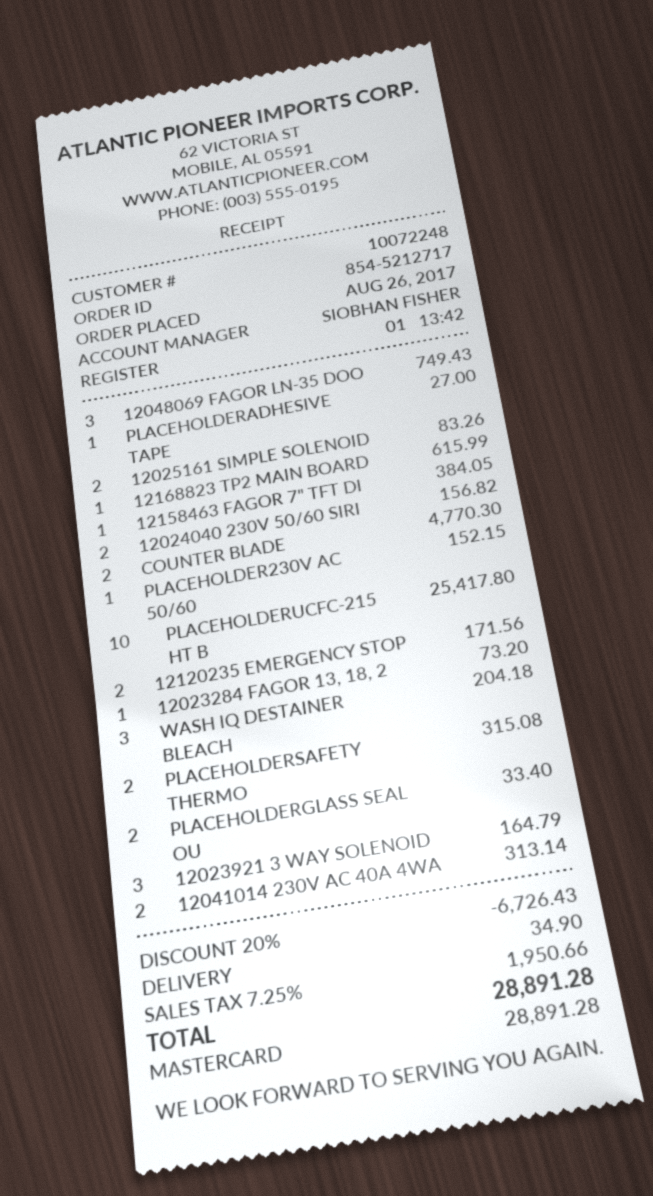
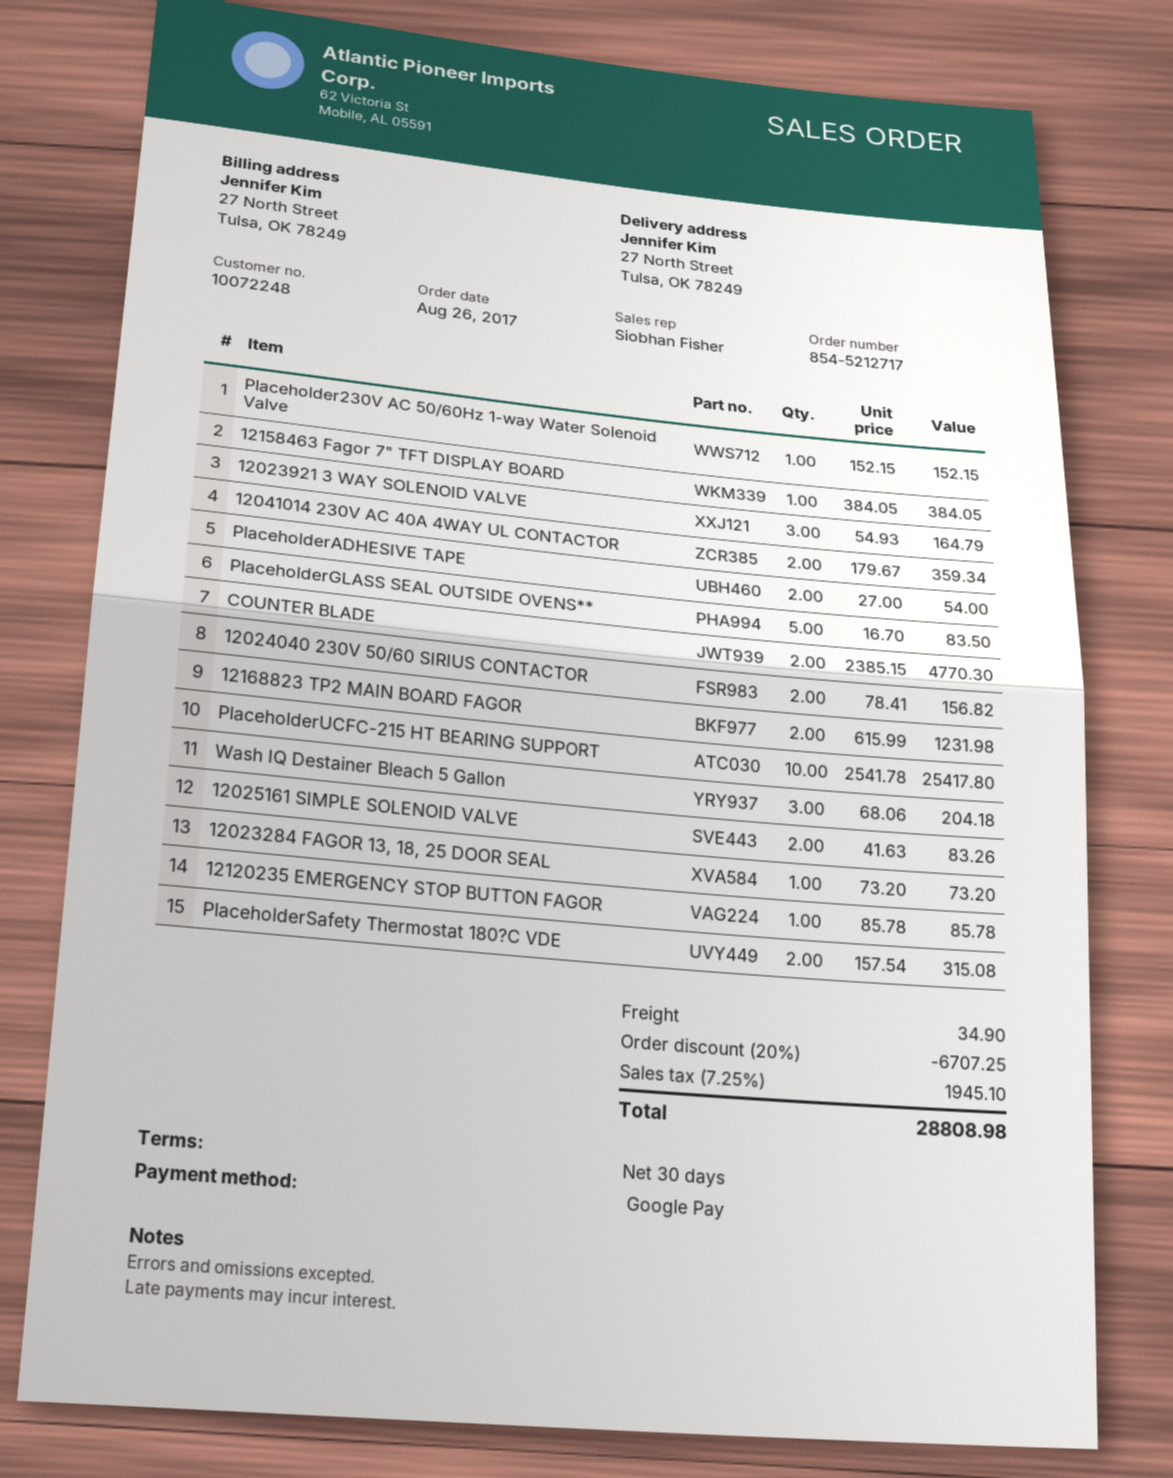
payment method: Mastercard -> Google Pay
12048069 FAGOR LN-35 DOO: 3 for 749.43 -> none
PLACEHOLDERADHESIVE TAPE: 1 for 27.00 -> 2 for 54.00
12168823 TP2 MAIN BOARD: 1 for 615.99 -> 2 for 1231.98
12120235 EMERGENCY STOP: 2 for 171.56 -> 1 for 85.78
PLACEHOLDERGLASS SEAL OU: 2 for 33.40 -> 5 for 83.50
12041014 230V AC 40A 4WA: 2 for 313.14 -> 2 for 359.34
discount: 20% = 6726.43 -> 20% = 6707.25
tax: 7.25% = 1950.66 -> 7.25% = 1945.10
total: 28891.28 -> 28808.98

